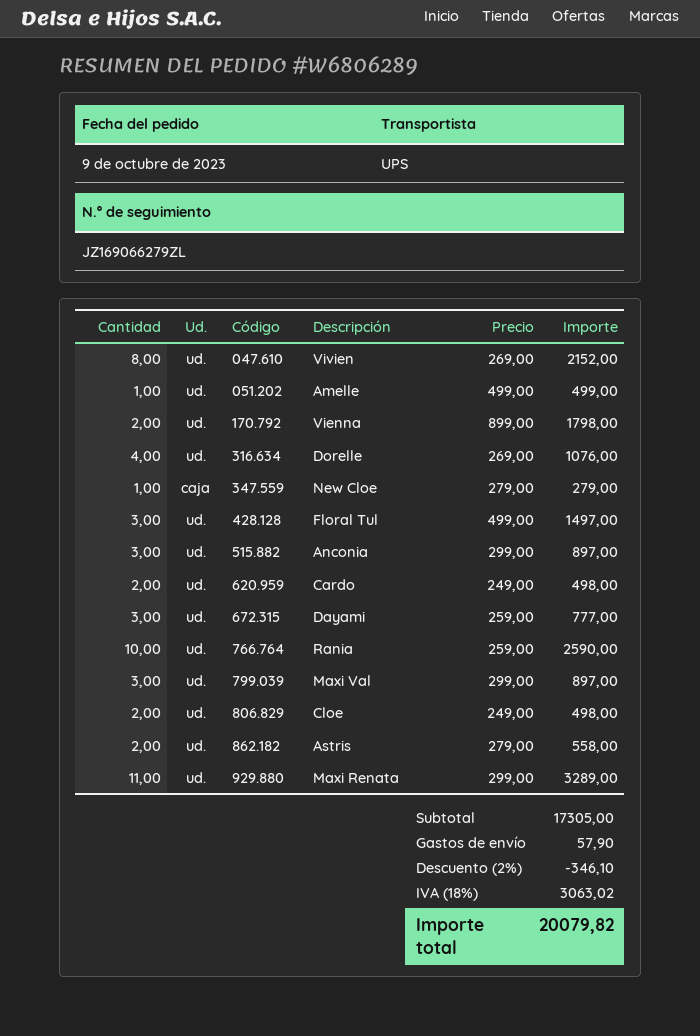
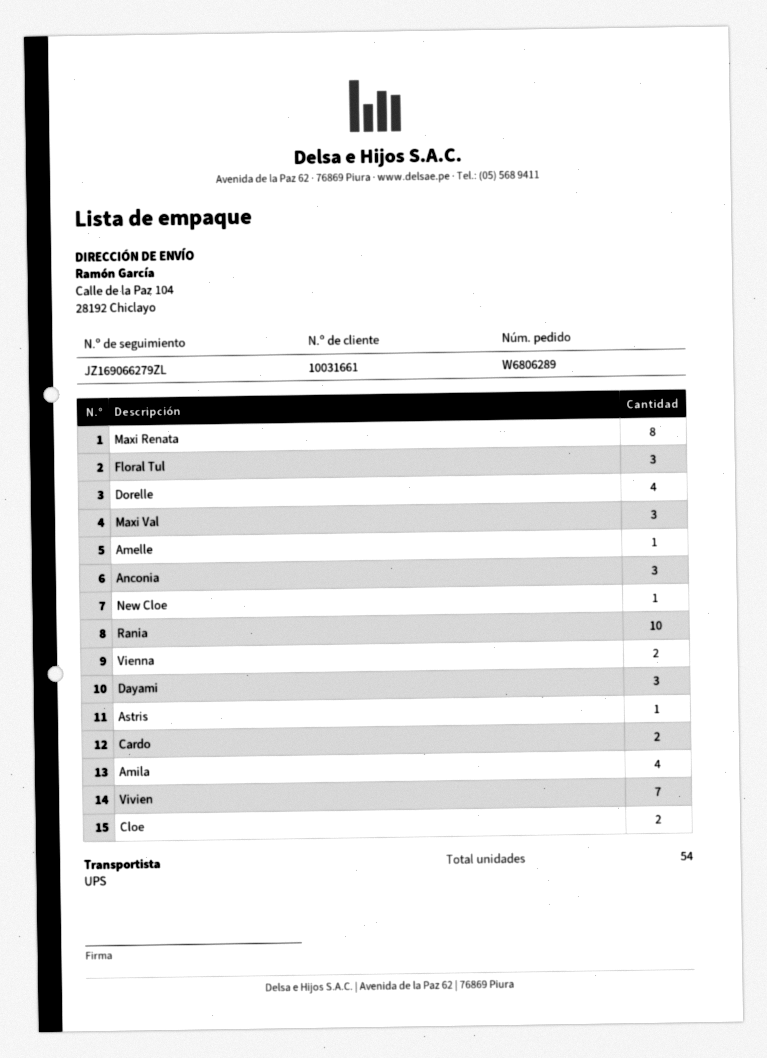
Vivien: 8 -> 7
Astris: 2 -> 1
Maxi Renata: 11 -> 8
Amila: none -> 4

